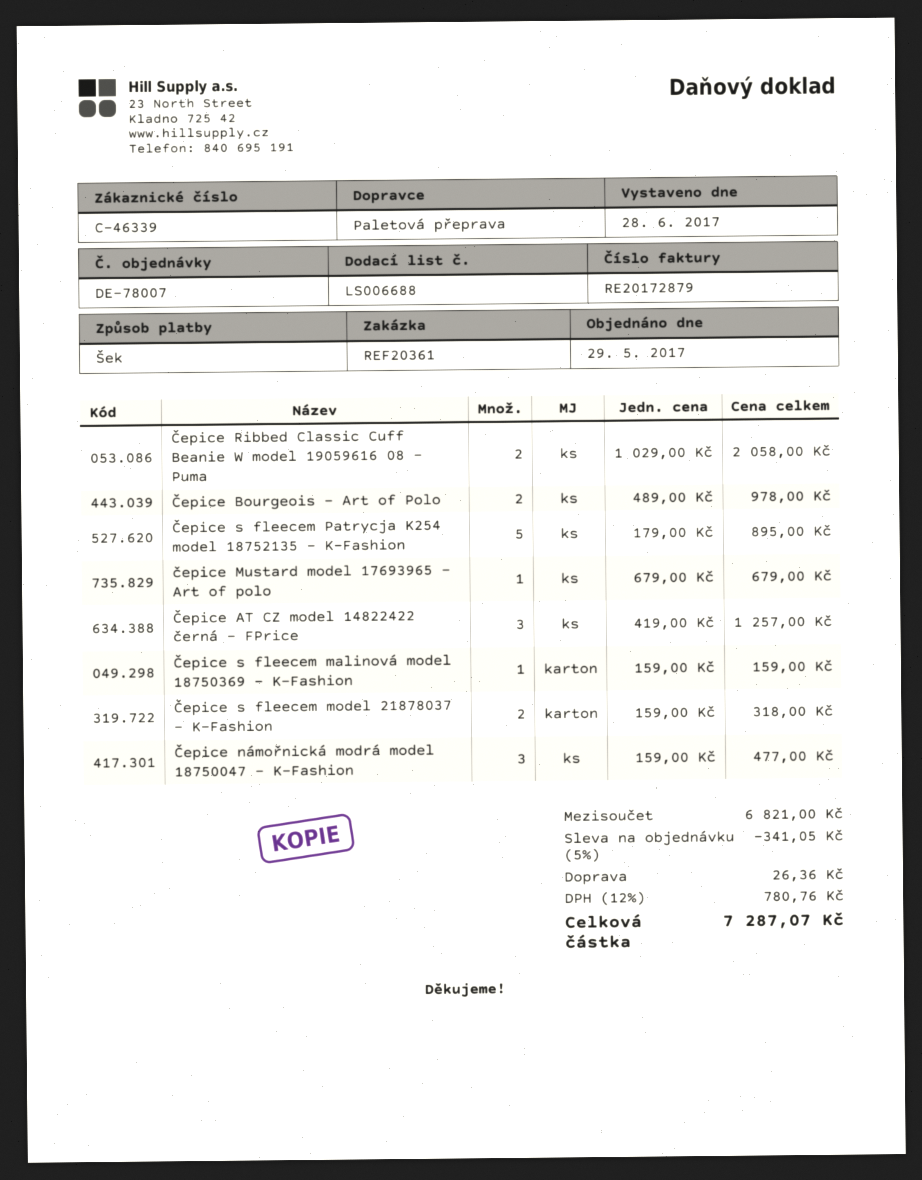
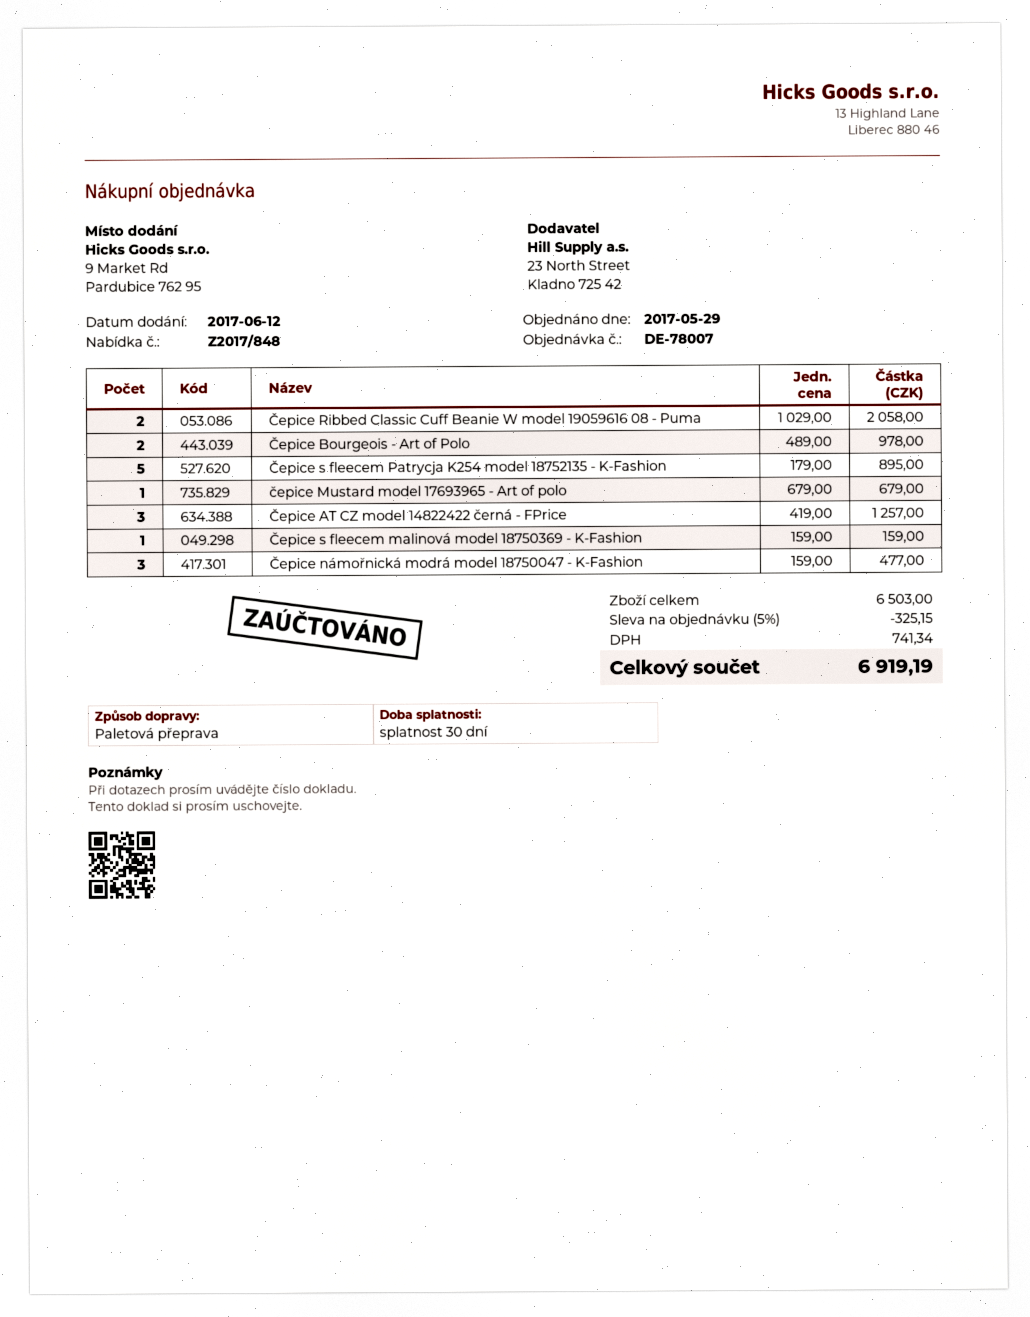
Čepice s fleecem model 21878037 - K-Fashion: 2 x 159.00 = 318.00 -> none
subtotal: 6821.00 -> 6503.00
discount: 5% = 341.05 -> 5% = 325.15
shipping: 26.36 -> none
tax: 780.76 -> 741.34
total: 7287.07 -> 6919.19

